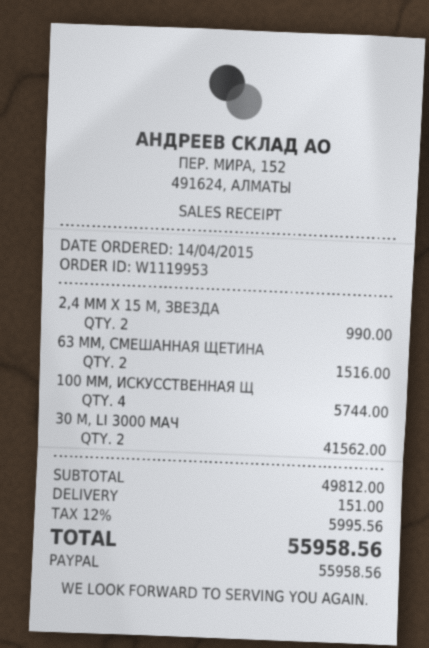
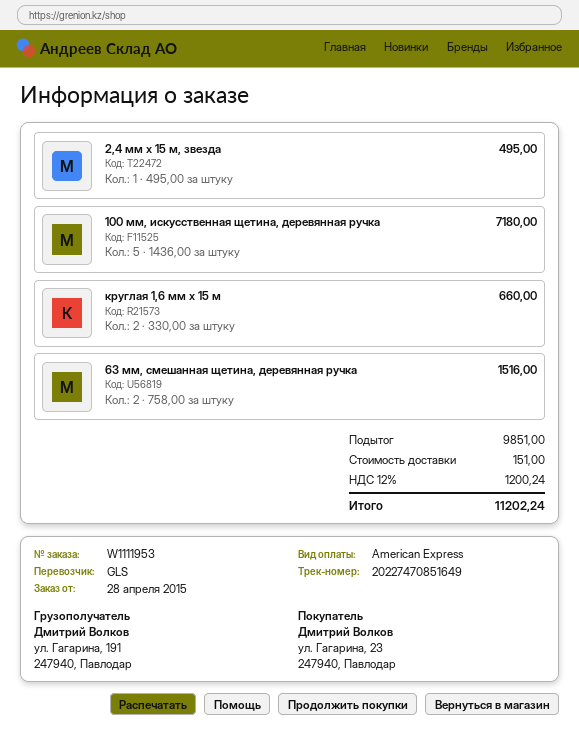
order number: W1119953 -> W1111953
order date: 2015-04-14 -> 2015-04-28
payment method: PayPal -> American Express
2,4 ММ Х 15 М, ЗВЕЗДА: 2 for 990.00 -> 1 for 495.00
100 ММ, ИСКУССТВЕННАЯ Щ: 4 for 5744.00 -> 5 for 7180.00
30 М, LI 3000 МАЧ: 2 for 41562.00 -> none
круглая 1,6 мм х 15 м: none -> 2 for 660.00
subtotal: 49812.00 -> 9851.00
tax: 12% = 5995.56 -> 12% = 1200.24
total: 55958.56 -> 11202.24

